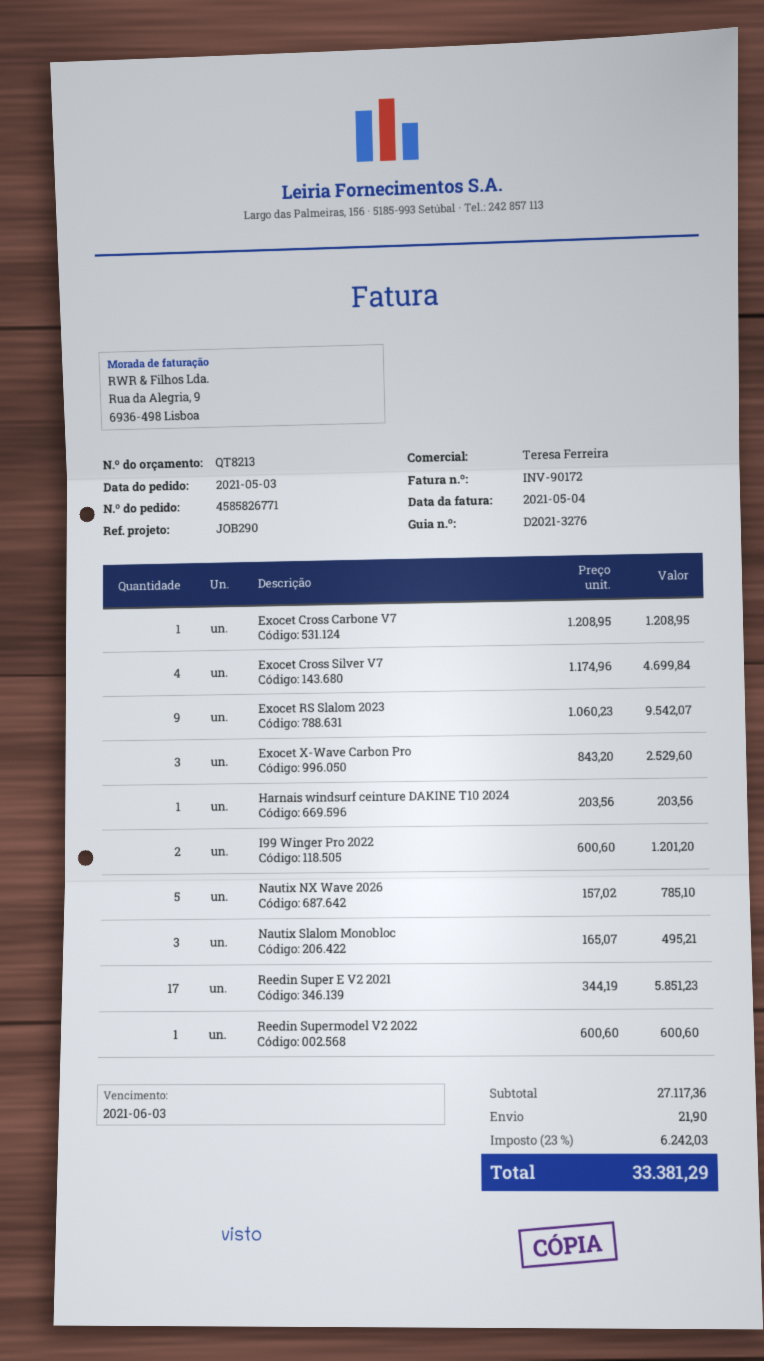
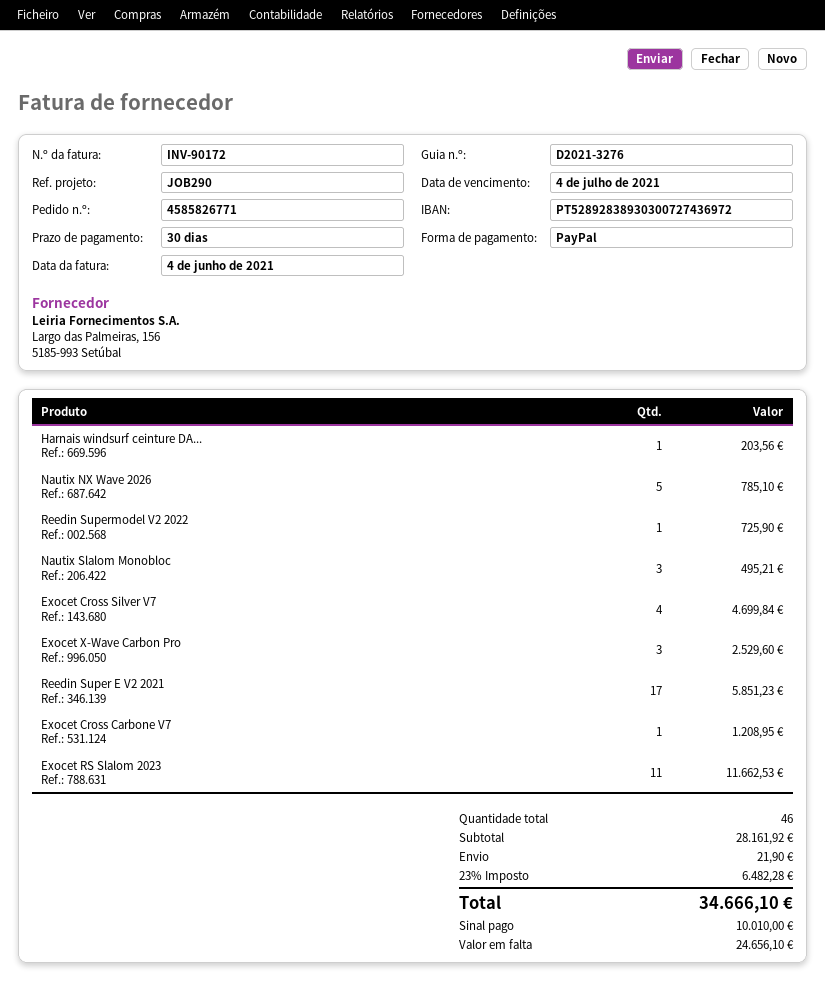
invoice date: 2021-05-04 -> 2021-06-04
due date: 2021-06-03 -> 2021-07-04
Exocet RS Slalom 2023: 9 for 9542.07 -> 11 for 11662.53
I99 Winger Pro 2022: 2 for 1201.20 -> none
Reedin Supermodel V2 2022: 1 for 600.60 -> 1 for 725.90
subtotal: 27117.36 -> 28161.92
tax: 23% = 6242.03 -> 23% = 6482.28
total: 33381.29 -> 34666.10

